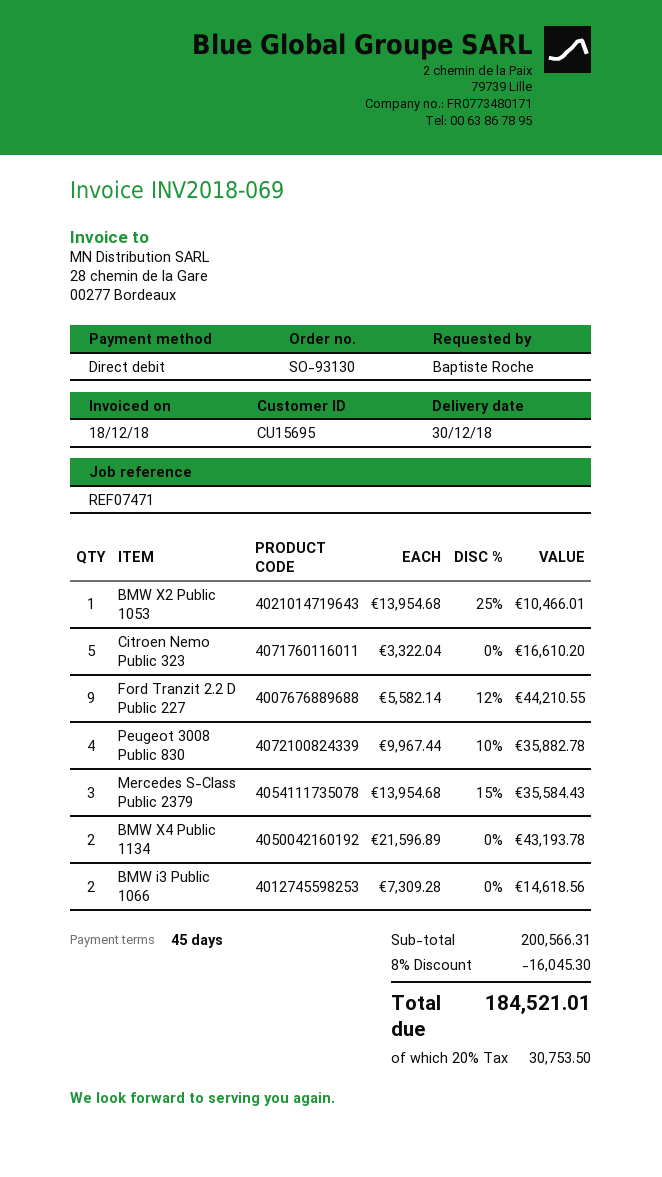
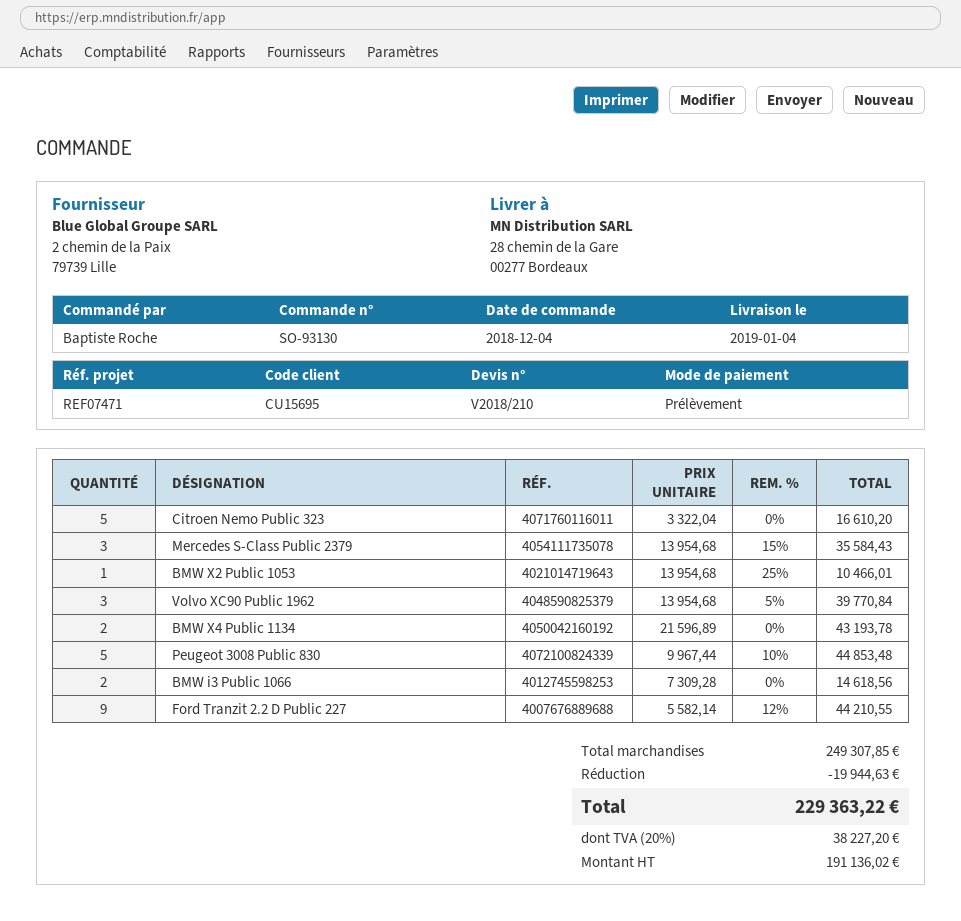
delivery date: 2018-12-30 -> 2019-01-04
Peugeot 3008 Public 830: 4 x 9967.44 - 10% = 35882.78 -> 5 x 9967.44 - 10% = 44853.48
Volvo XC90 Public 1962: none -> 3 x 13954.68 - 5% = 39770.84
subtotal: 200566.31 -> 249307.85
discount: 16045.30 -> 19944.63
tax: 20% = 30753.50 -> 20% = 38227.20
total: 184521.01 -> 229363.22

